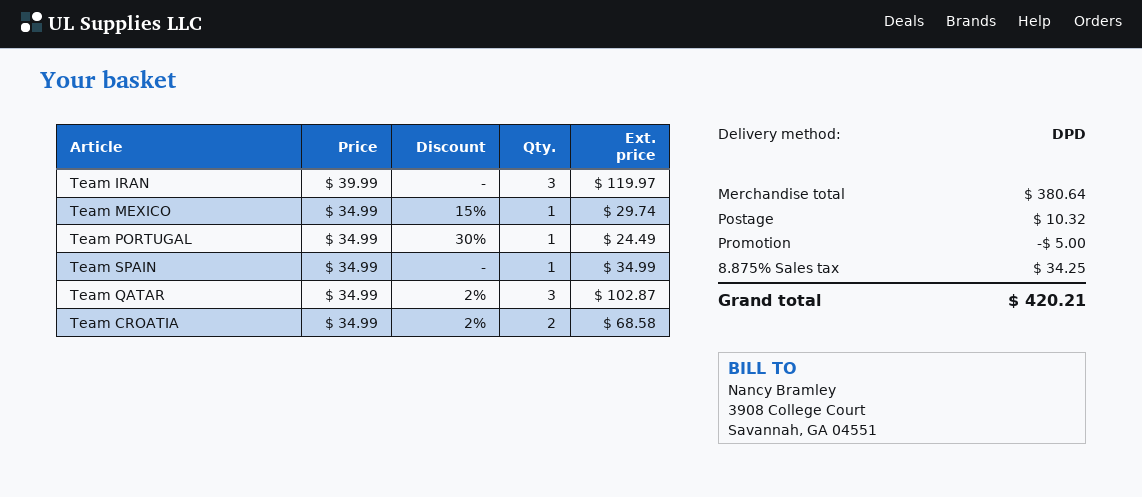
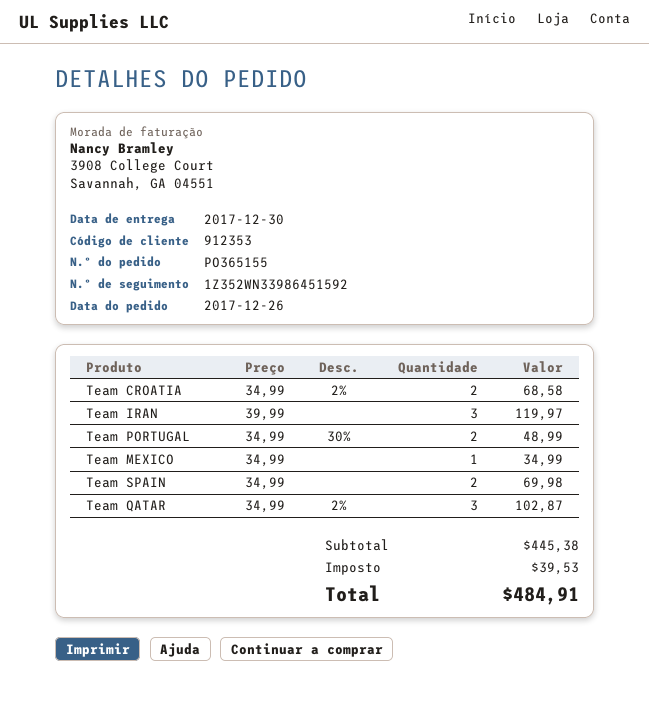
Team MEXICO: 1 x 34.99 - 15% = 29.74 -> 1 x 34.99 = 34.99
Team PORTUGAL: 1 x 34.99 - 30% = 24.49 -> 2 x 34.99 - 30% = 48.99
Team SPAIN: 1 x 34.99 = 34.99 -> 2 x 34.99 = 69.98
subtotal: 380.64 -> 445.38
discount: 5.00 -> none
shipping: 10.32 -> none
tax: 34.25 -> 39.53
total: 420.21 -> 484.91

